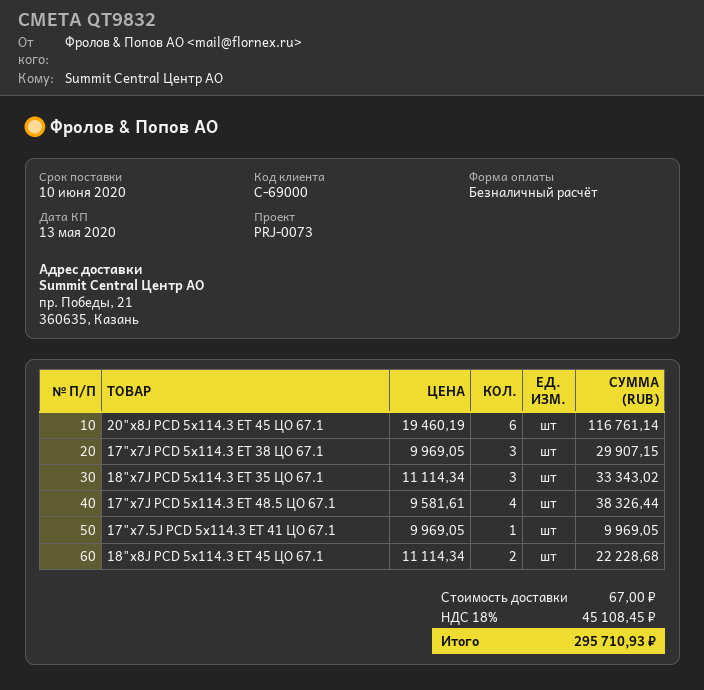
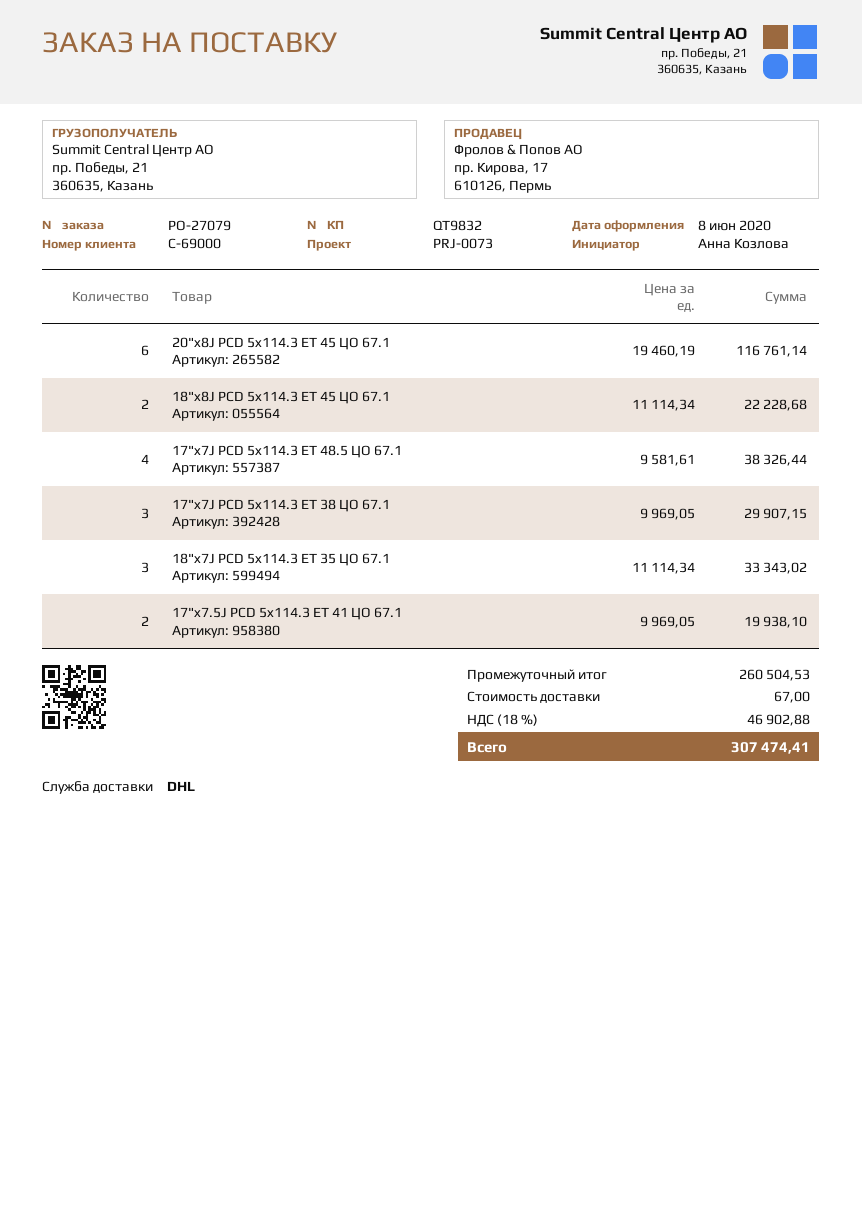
17"x7.5J PCD 5x114.3 ЕТ 41 ЦО 67.1: 1 x 9969.05 = 9969.05 -> 2 x 9969.05 = 19938.10
tax: 18% = 45108.45 -> 18% = 46902.88
total: 295710.93 -> 307474.41

